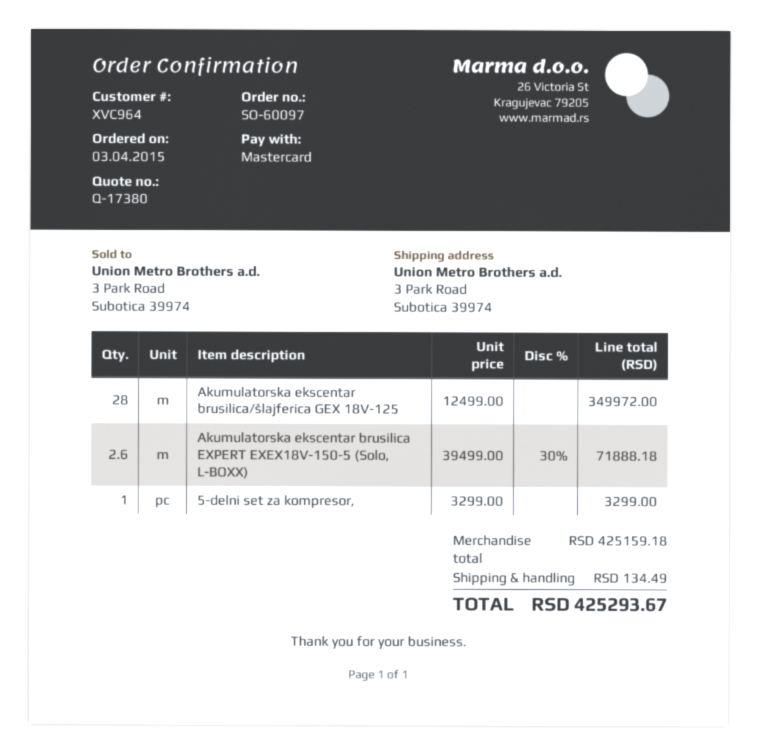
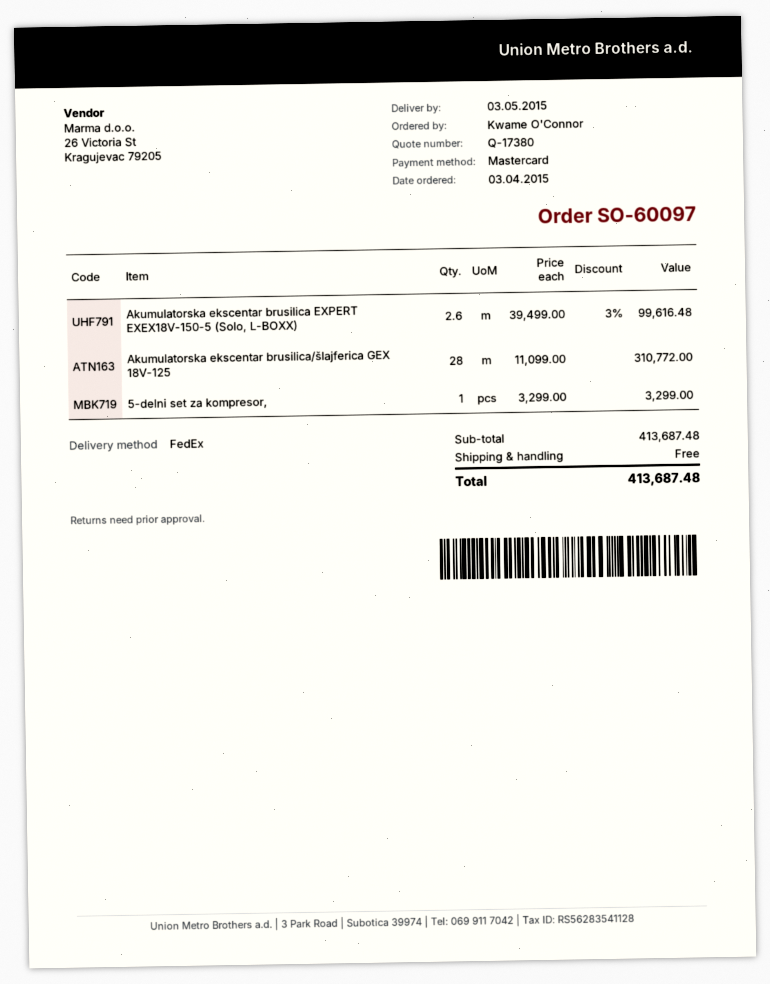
Akumulatorska ekscentar brusilica/šlajferica GEX 18V-125: 28 x 12499.00 = 349972.00 -> 28 x 11099.00 = 310772.00
Akumulatorska ekscentar brusilica EXPERT EXEX18V-150-5 (Solo, L-BOXX): 2.6 x 39499.00 - 30% = 71888.18 -> 2.6 x 39499.00 - 3% = 99616.48
subtotal: 425159.18 -> 413687.48
shipping: 134.49 -> 0.00
total: 425293.67 -> 413687.48

